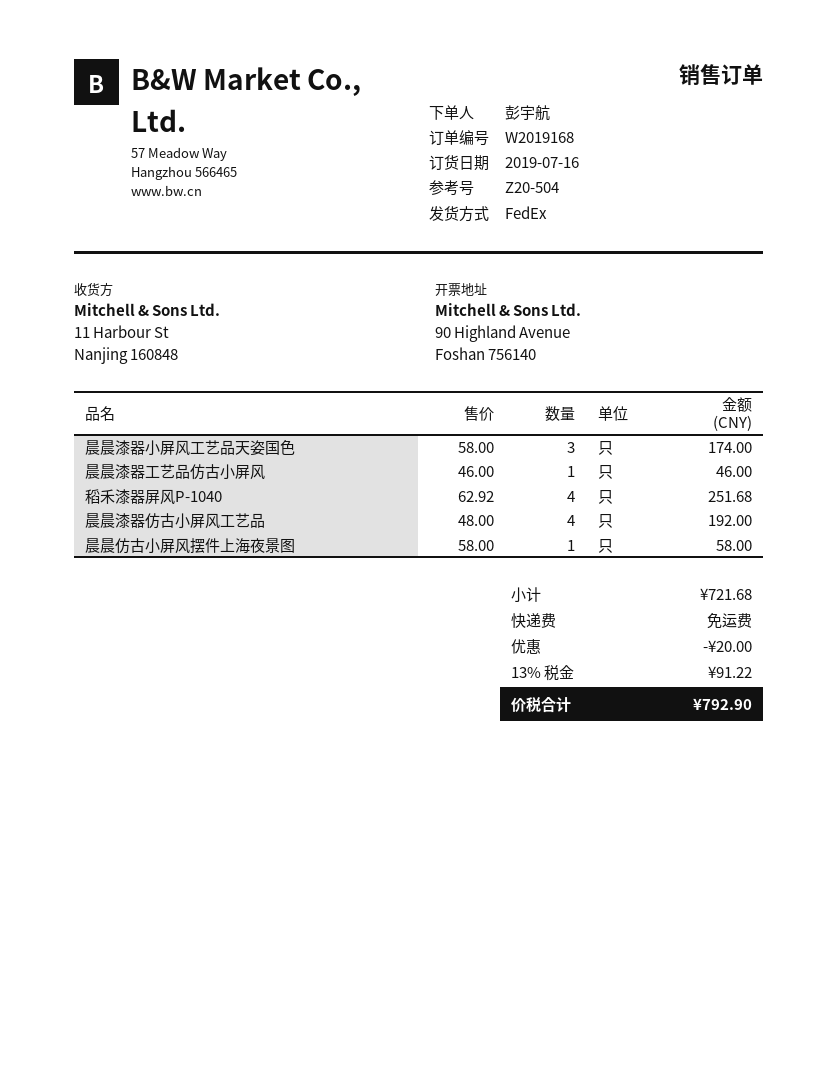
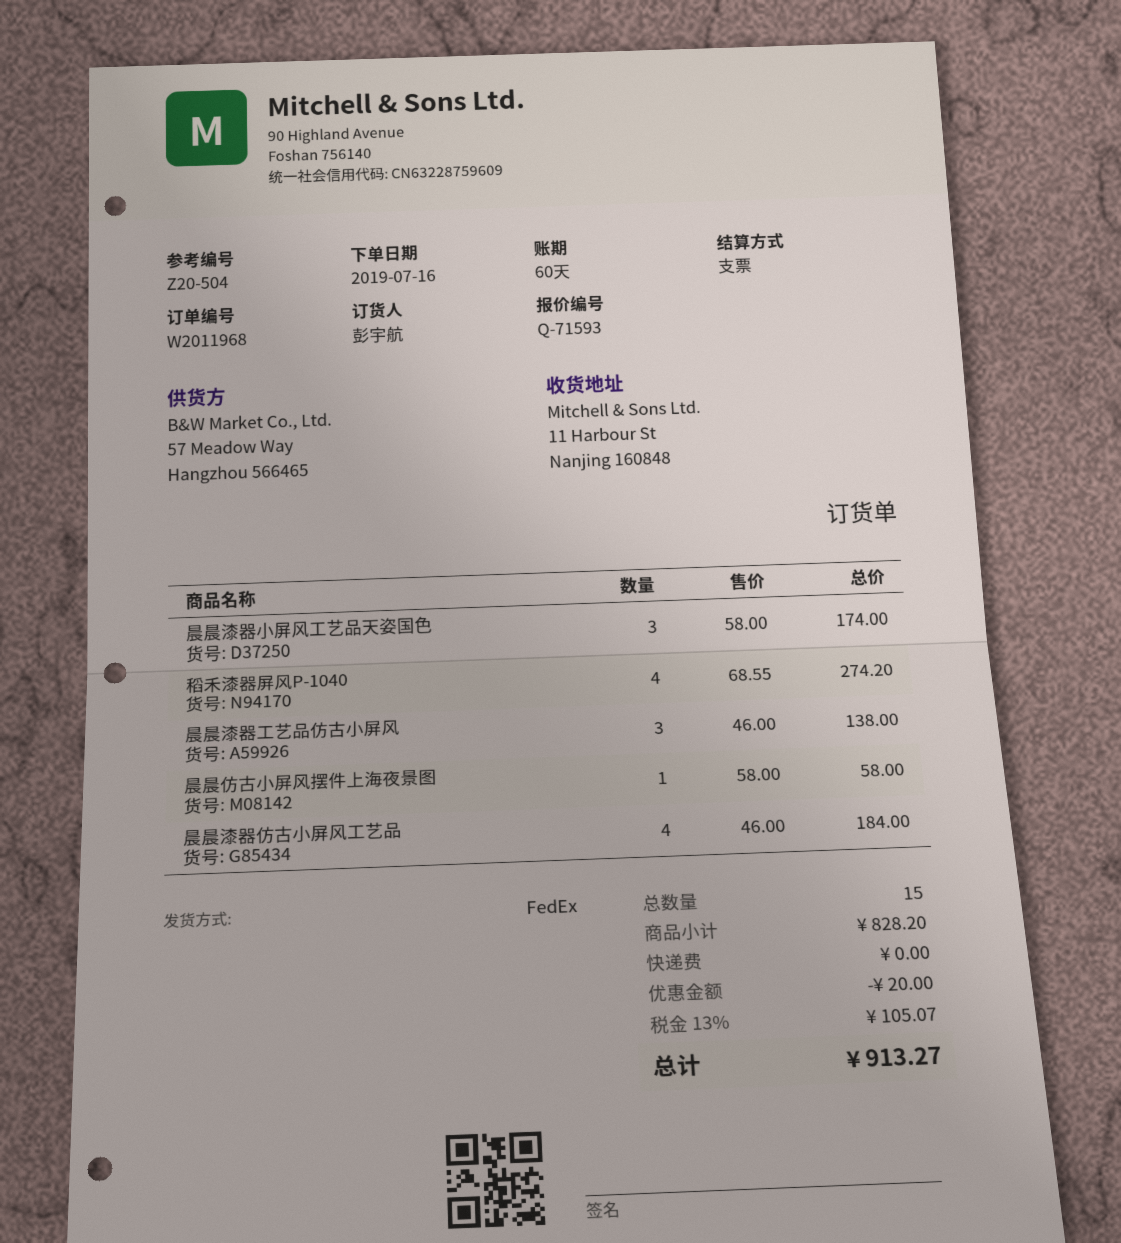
order number: W2019168 -> W2011968
晨晨漆器工艺品仿古小屏风: 1 x 46.00 = 46.00 -> 3 x 46.00 = 138.00
稻禾漆器屏风P-1040: 4 x 62.92 = 251.68 -> 4 x 68.55 = 274.20
晨晨漆器仿古小屏风工艺品: 4 x 48.00 = 192.00 -> 4 x 46.00 = 184.00
subtotal: 721.68 -> 828.20
tax: 13% = 91.22 -> 13% = 105.07
total: 792.90 -> 913.27

